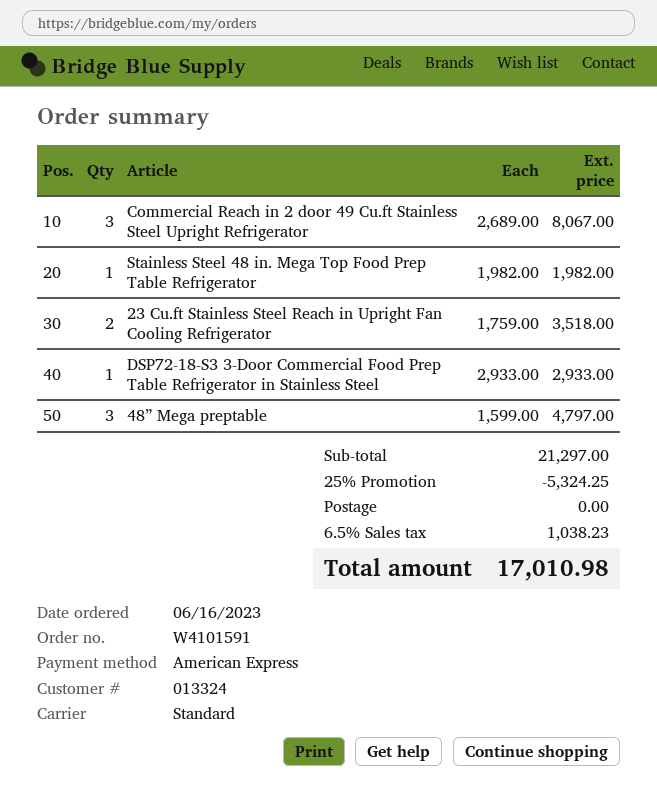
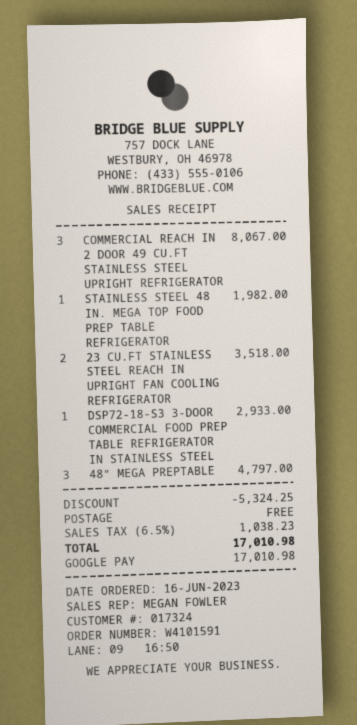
customer number: 013324 -> 017324
payment method: American Express -> Google Pay

